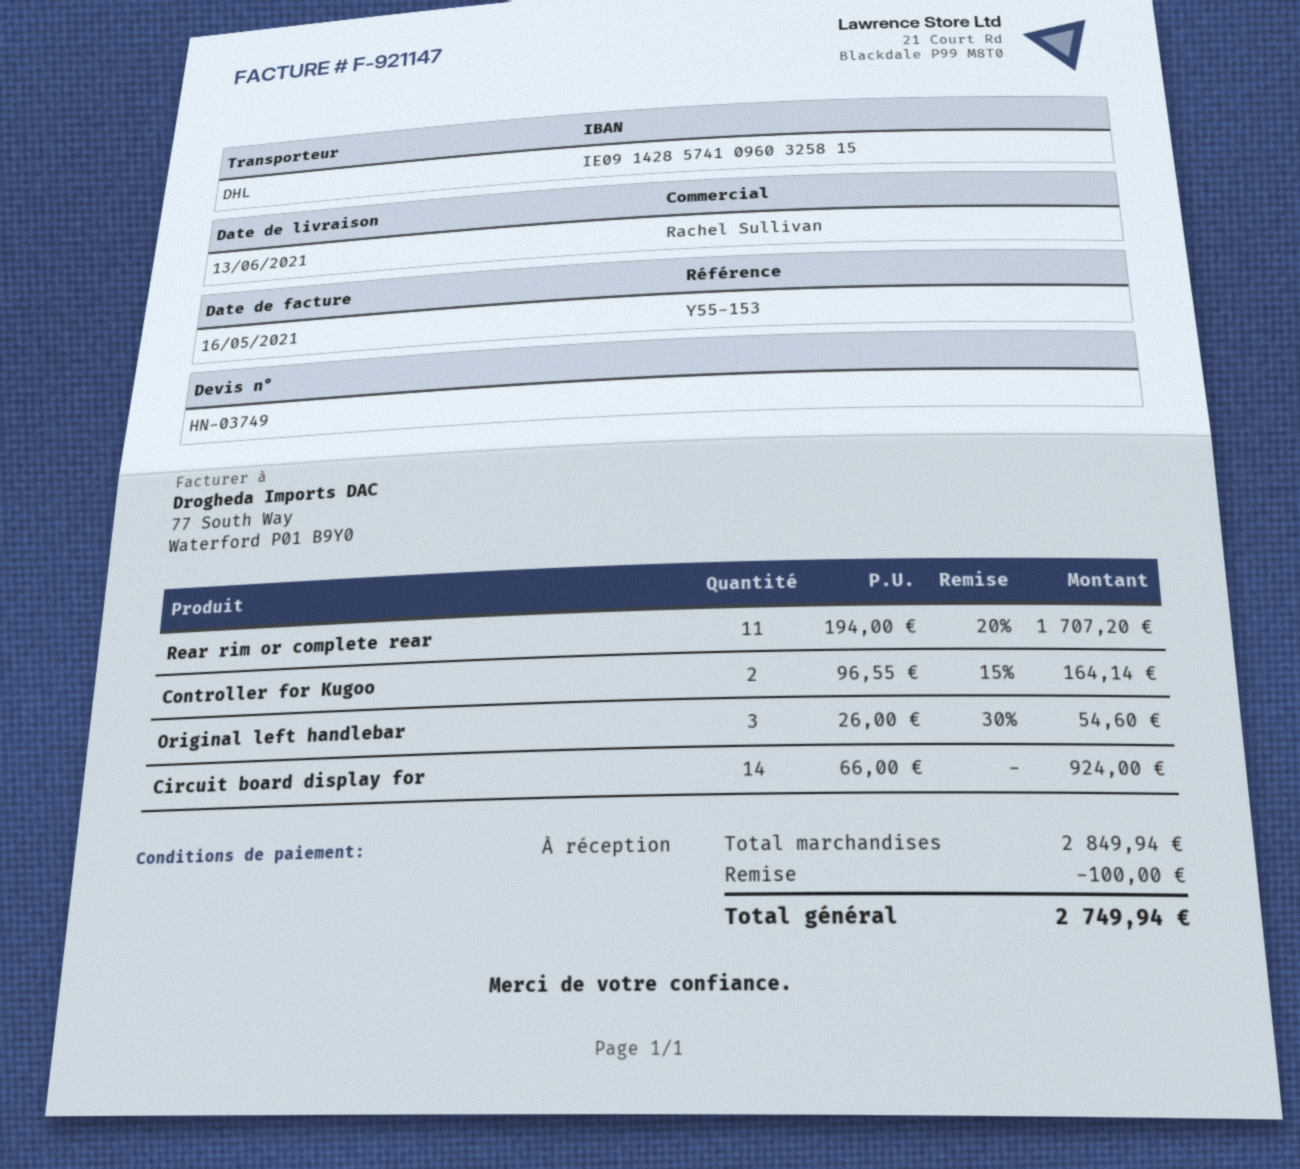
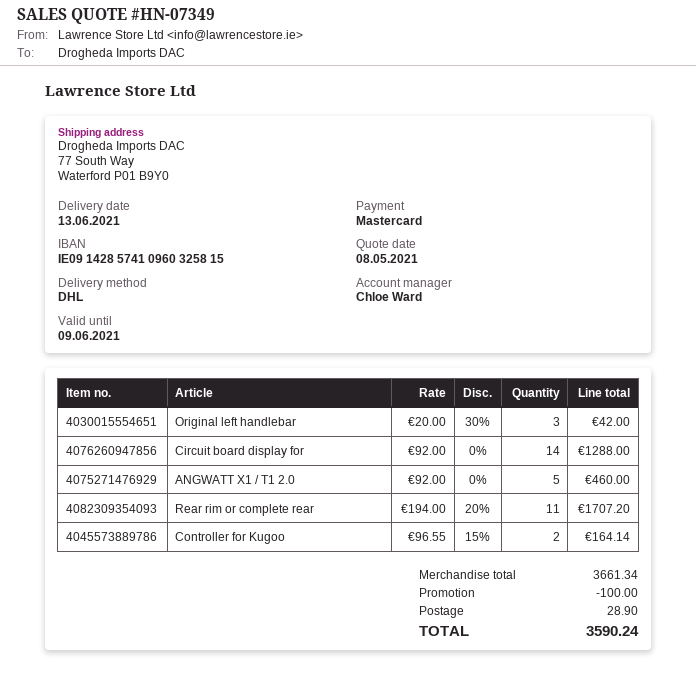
quote number: HN-03749 -> HN-07349
sales rep: Rachel Sullivan -> Chloe Ward
Original left handlebar: 3 x 26.00 - 30% = 54.60 -> 3 x 20.00 - 30% = 42.00
Circuit board display for: 14 x 66.00 = 924.00 -> 14 x 92.00 = 1288.00
ANGWATT X1 / T1 2.0: none -> 5 x 92.00 = 460.00
subtotal: 2849.94 -> 3661.34
shipping: none -> 28.90
total: 2749.94 -> 3590.24

